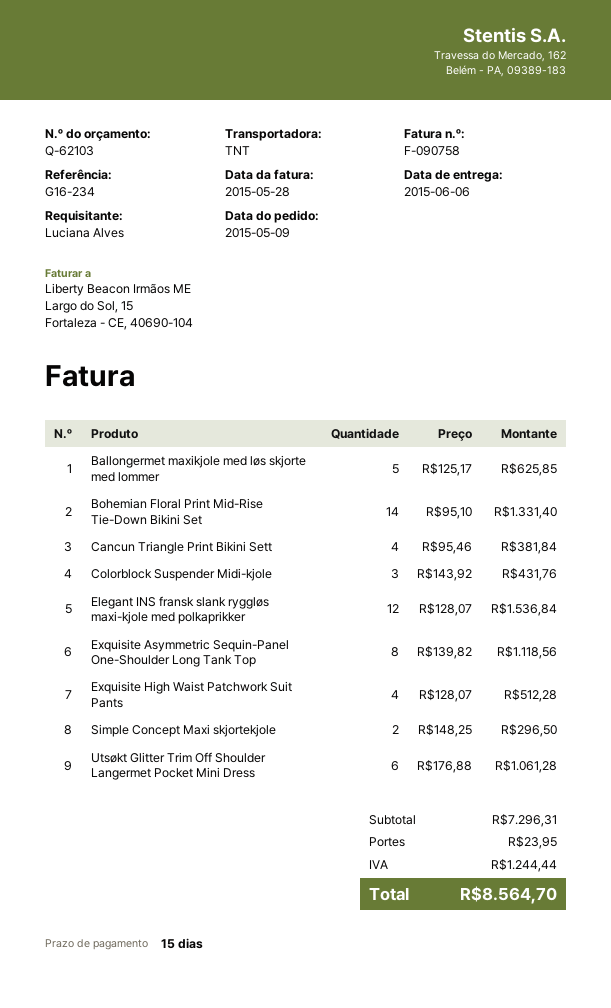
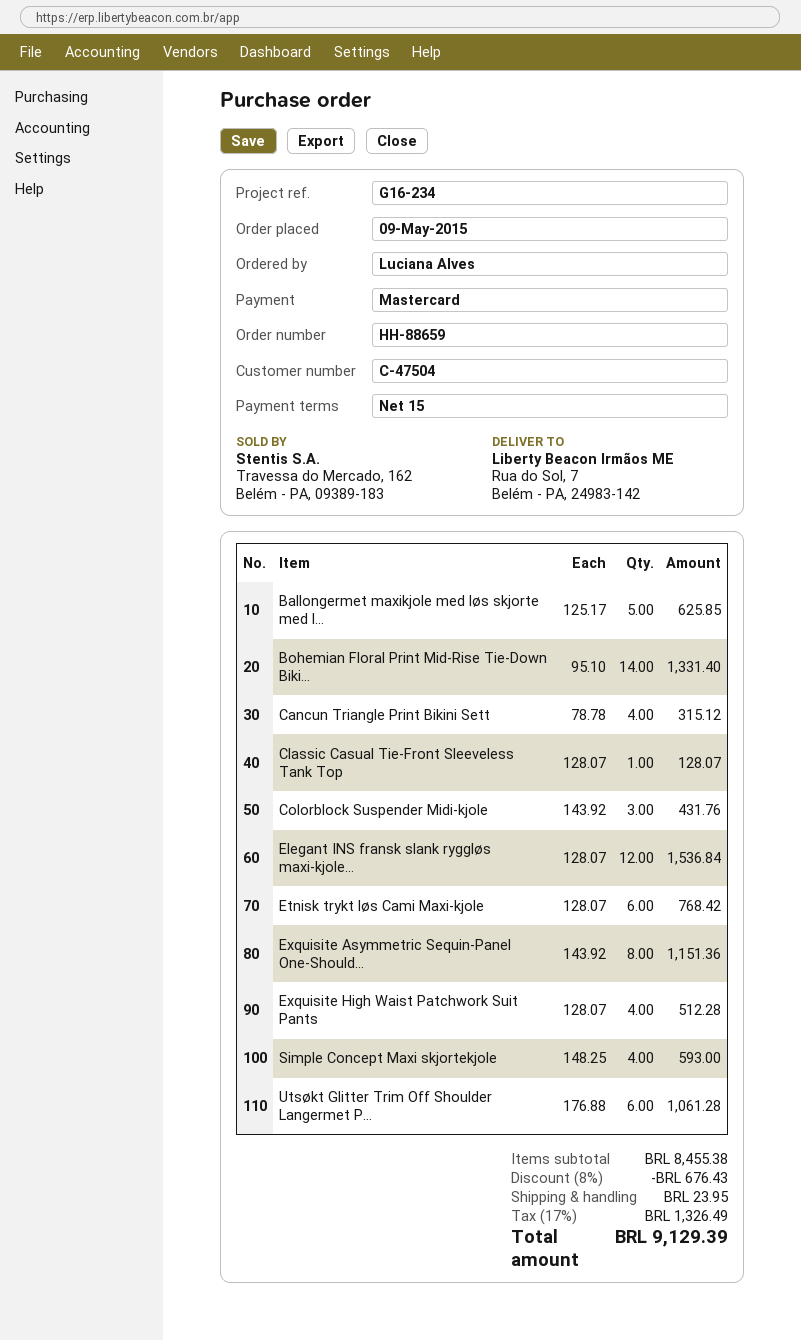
Cancun Triangle Print Bikini Sett: 4 x 95.46 = 381.84 -> 4 x 78.78 = 315.12
Exquisite Asymmetric Sequin-Panel One-Shoulder Long Tank Top: 8 x 139.82 = 1118.56 -> 8 x 143.92 = 1151.36
Simple Concept Maxi skjortekjole: 2 x 148.25 = 296.50 -> 4 x 148.25 = 593.00
Classic Casual Tie-Front Sleeveless Tank Top: none -> 1 x 128.07 = 128.07
Etnisk trykt løs Cami Maxi-kjole: none -> 6 x 128.07 = 768.42
subtotal: 7296.31 -> 8455.38
discount: none -> 8% = 676.43
tax: 1244.44 -> 1326.49
total: 8564.70 -> 9129.39

